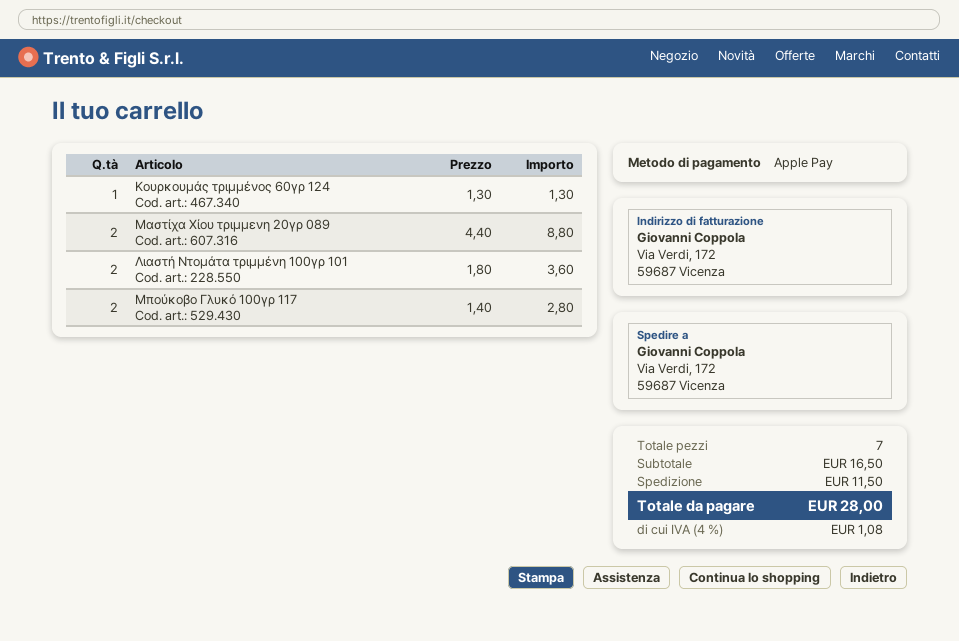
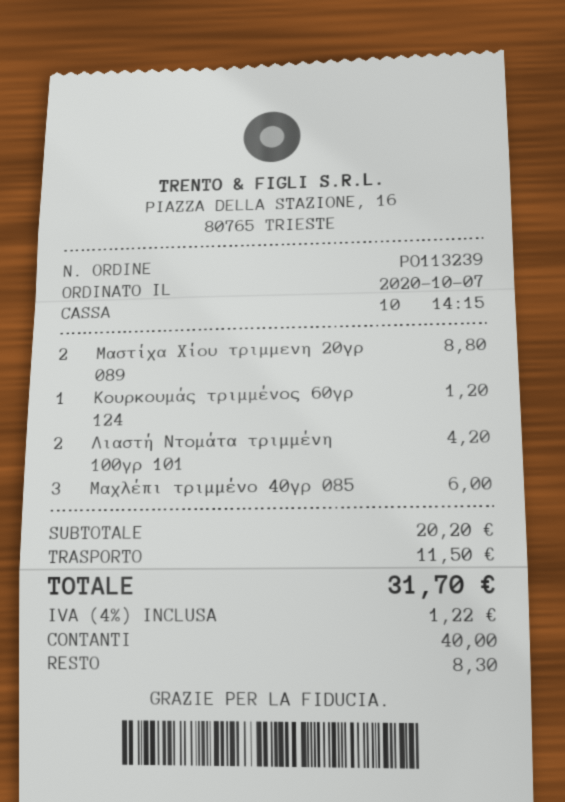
payment method: Apple Pay -> cash
Κουρκουμάς τριμμένος 60γρ 124: 1 for 1.30 -> 1 for 1.20
Λιαστή Ντομάτα τριμμένη 100γρ 101: 2 for 3.60 -> 2 for 4.20
Μπούκοβο Γλυκό 100γρ 117: 2 for 2.80 -> none
Μαχλέπι τριμμένο 40γρ 085: none -> 3 for 6.00
subtotal: 16.50 -> 20.20
tax: 4% = 1.08 -> 4% = 1.22
total: 28.00 -> 31.70

